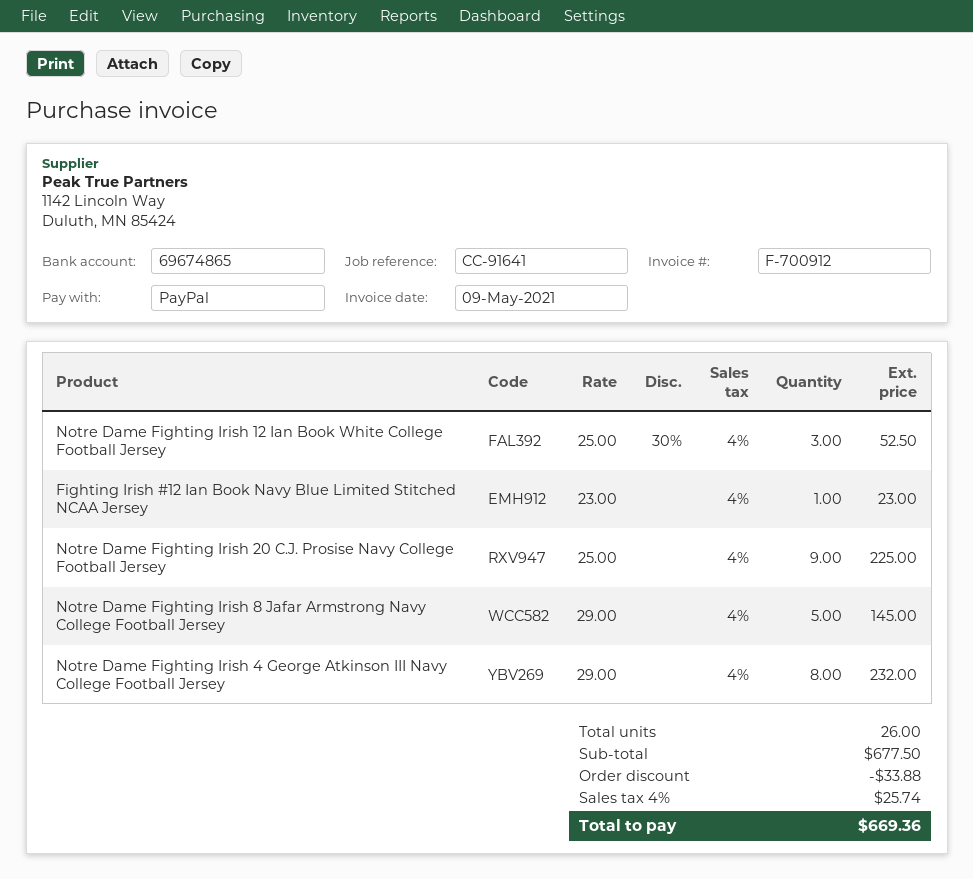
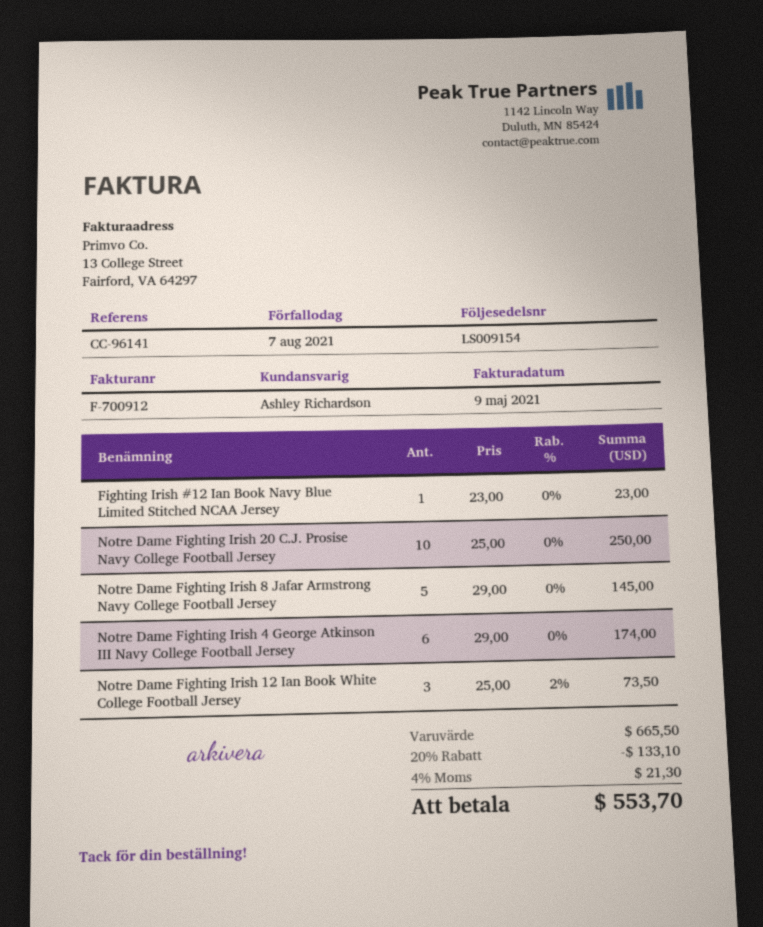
reference: CC-91641 -> CC-96141
Notre Dame Fighting Irish 12 Ian Book White College Football Jersey: 3 x 25.00 - 30% = 52.50 -> 3 x 25.00 - 2% = 73.50
Notre Dame Fighting Irish 20 C.J. Prosise Navy College Football Jersey: 9 x 25.00 = 225.00 -> 10 x 25.00 = 250.00
Notre Dame Fighting Irish 4 George Atkinson III Navy College Football Jersey: 8 x 29.00 = 232.00 -> 6 x 29.00 = 174.00
subtotal: 677.50 -> 665.50
discount: 33.88 -> 133.10
tax: 4% = 25.74 -> 4% = 21.30
total: 669.36 -> 553.70

